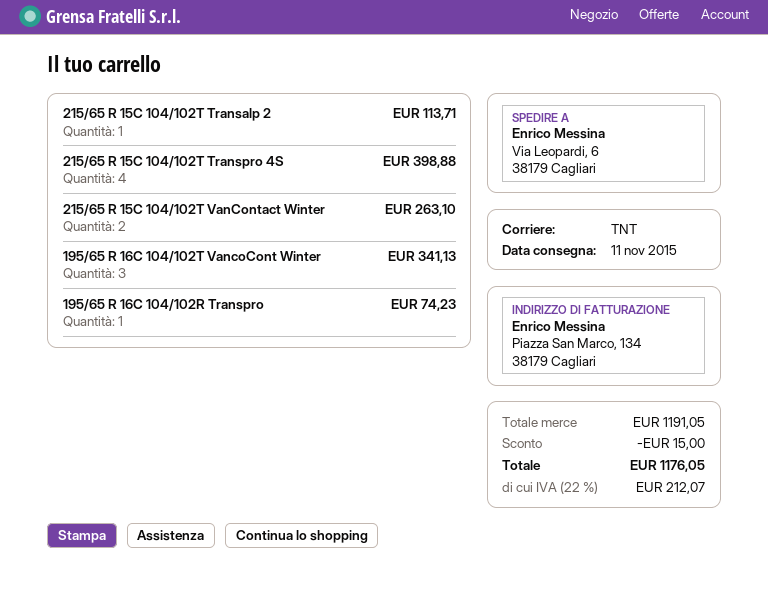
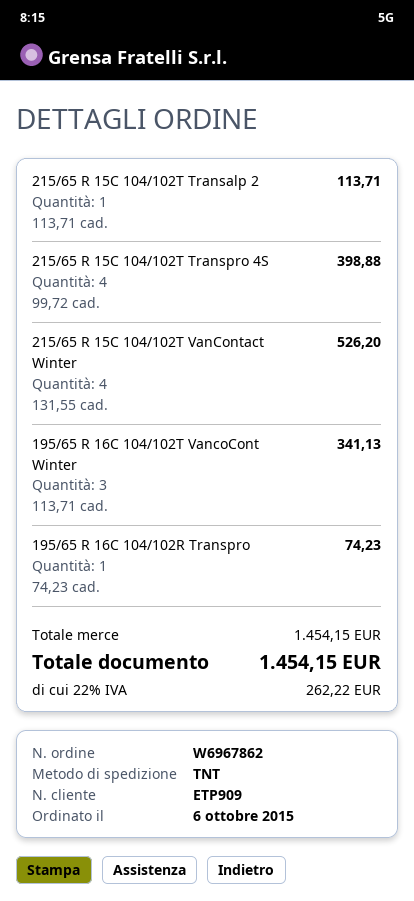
215/65 R 15C 104/102T VanContact Winter: 2 for 263.10 -> 4 for 526.20
subtotal: 1191.05 -> 1454.15
discount: 15.00 -> none
tax: 22% = 212.07 -> 22% = 262.22
total: 1176.05 -> 1454.15

